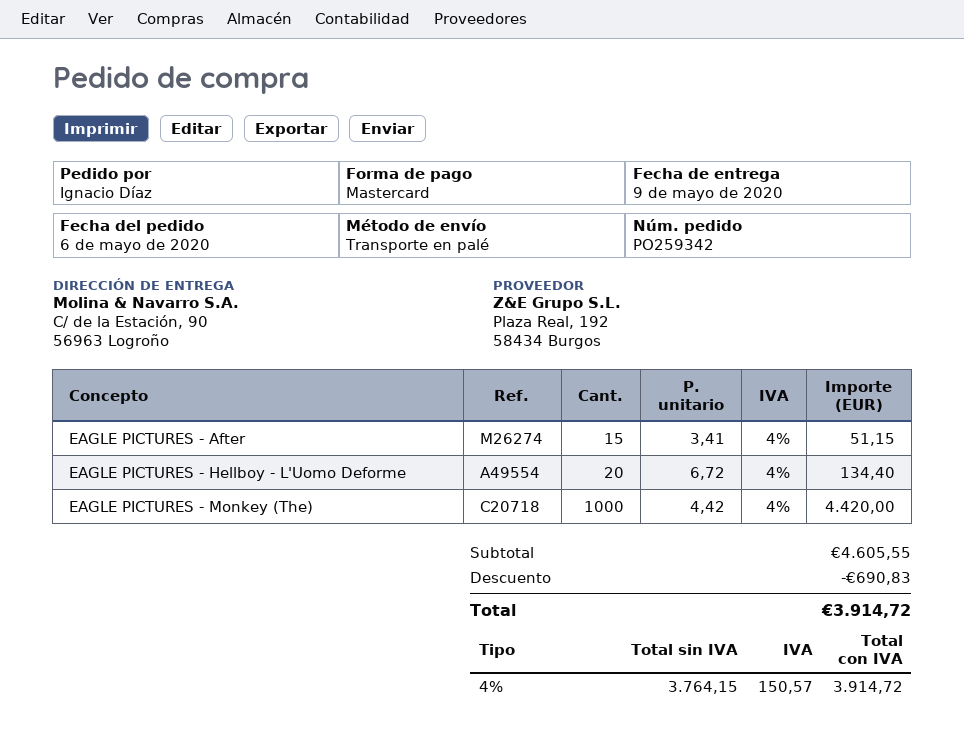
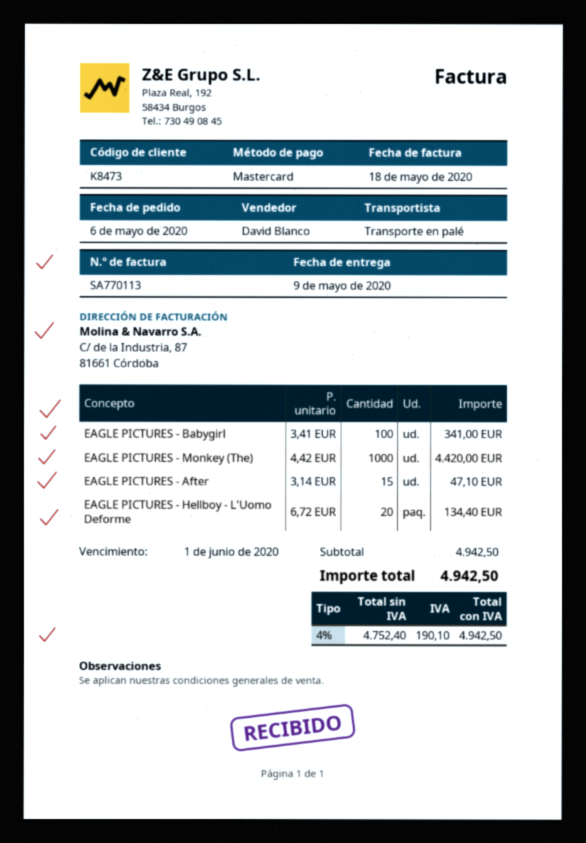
EAGLE PICTURES - After: 15 x 3.41 = 51.15 -> 15 x 3.14 = 47.10
EAGLE PICTURES - Babygirl: none -> 100 x 3.41 = 341.00
subtotal: 4605.55 -> 4942.50
discount: 690.83 -> none
net: 3764.15 -> 4752.40
tax: 4% = 150.57 -> 4% = 190.10
total: 3914.72 -> 4942.50

